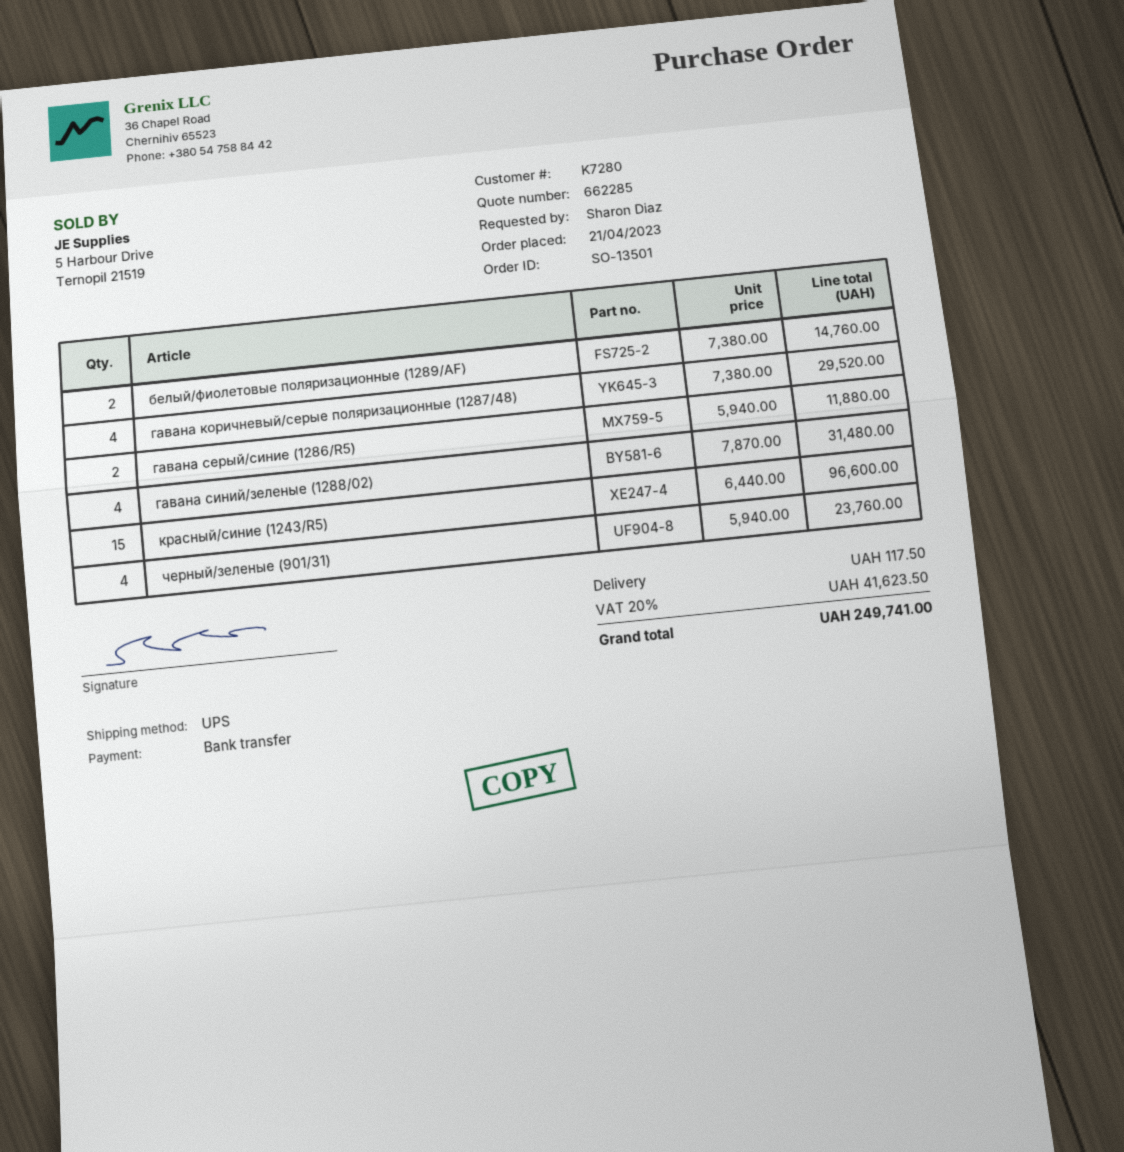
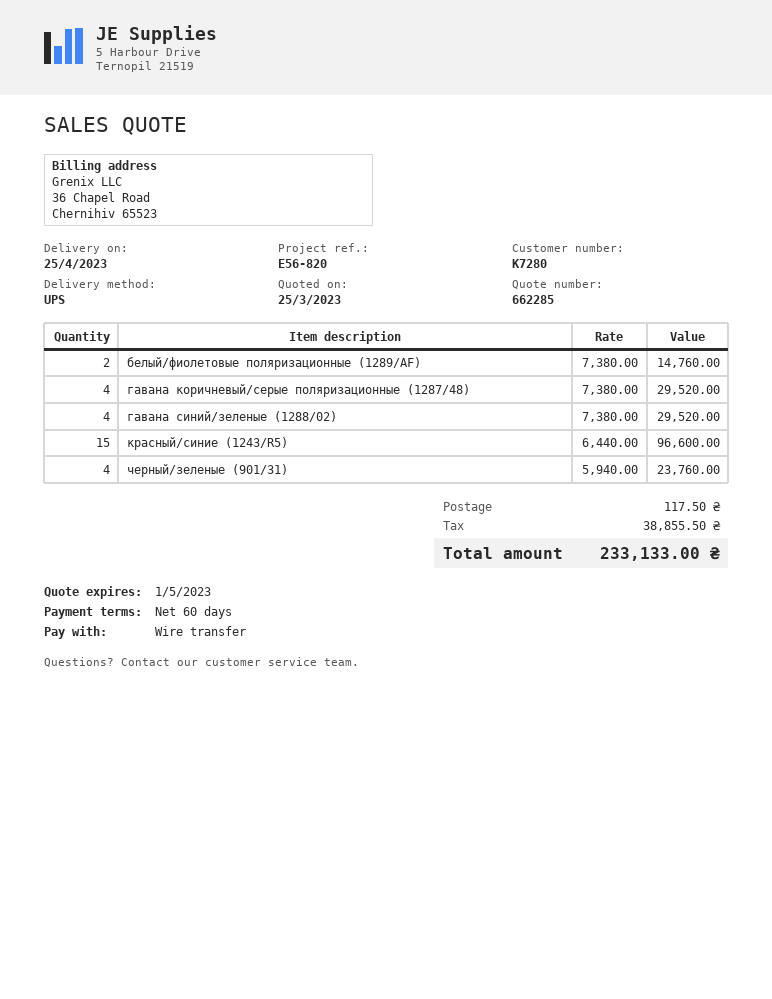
гавана серый/синие (1286/R5): 2 x 5940.00 = 11880.00 -> none
гавана синий/зеленые (1288/02): 4 x 7870.00 = 31480.00 -> 4 x 7380.00 = 29520.00
tax: 41623.50 -> 38855.50
total: 249741.00 -> 233133.00

